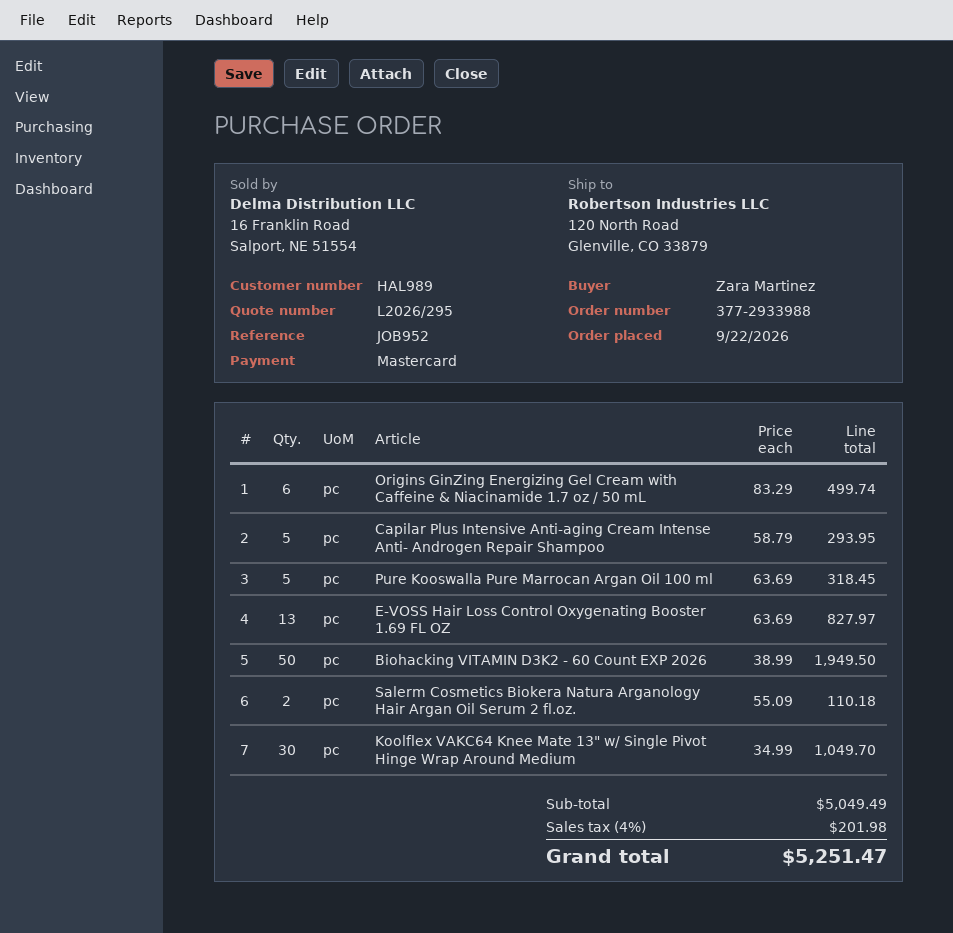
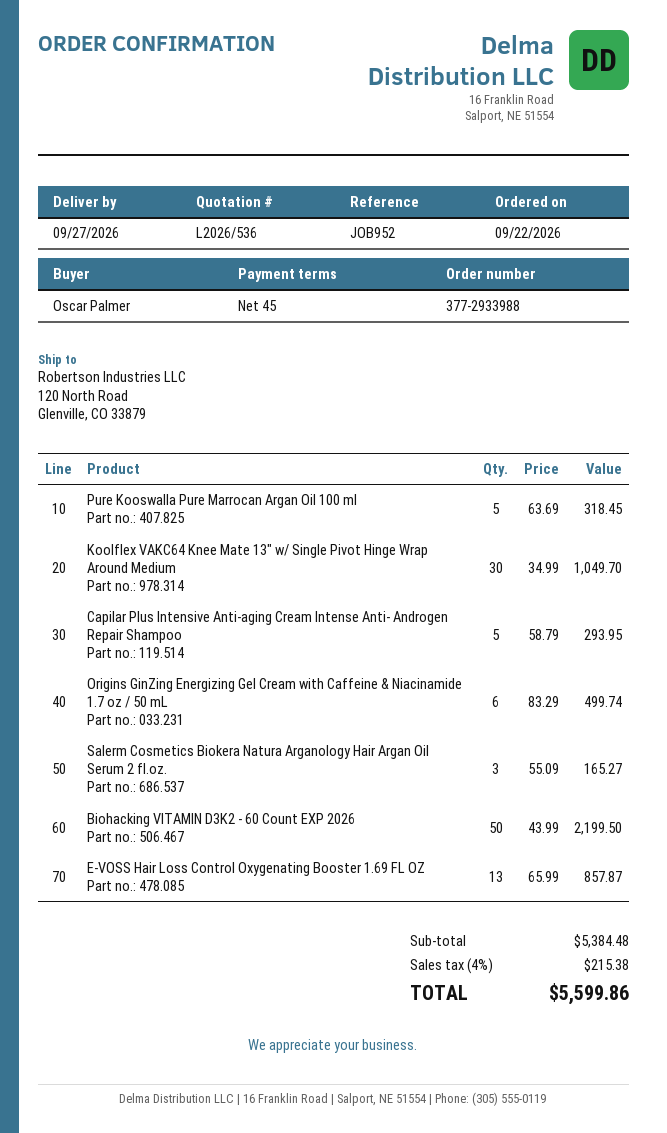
quote number: L2026/295 -> L2026/536
ordered by: Zara Martinez -> Oscar Palmer
E-VOSS Hair Loss Control Oxygenating Booster 1.69 FL OZ: 13 x 63.69 = 827.97 -> 13 x 65.99 = 857.87
Biohacking VITAMIN D3K2 - 60 Count EXP 2026: 50 x 38.99 = 1949.50 -> 50 x 43.99 = 2199.50
Salerm Cosmetics Biokera Natura Arganology Hair Argan Oil Serum 2 fl.oz.: 2 x 55.09 = 110.18 -> 3 x 55.09 = 165.27
subtotal: 5049.49 -> 5384.48
tax: 4% = 201.98 -> 4% = 215.38
total: 5251.47 -> 5599.86

